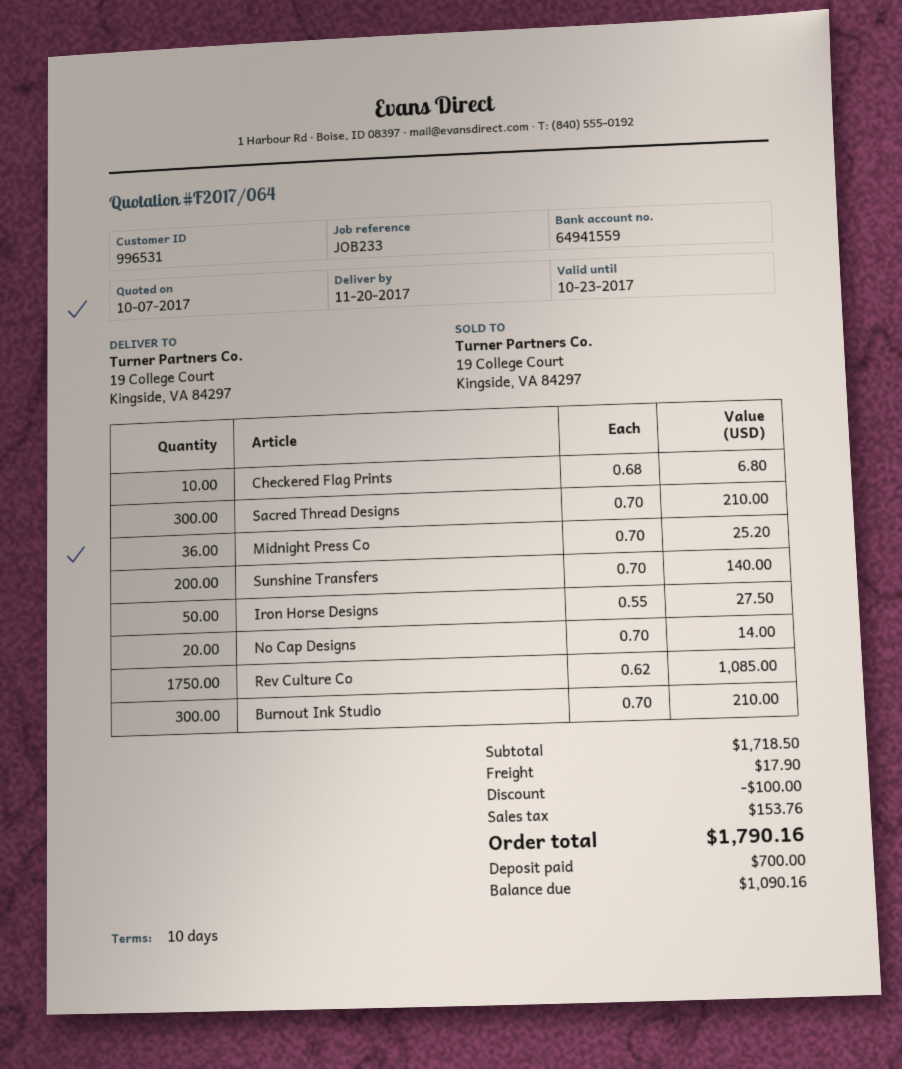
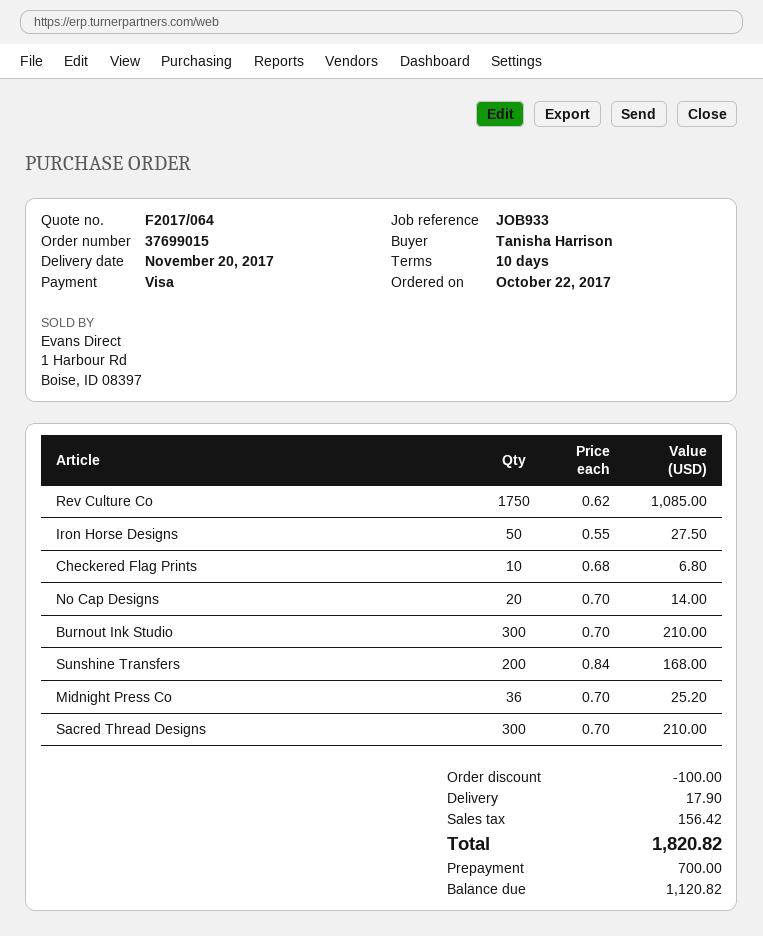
reference: JOB233 -> JOB933
Sunshine Transfers: 200 x 0.70 = 140.00 -> 200 x 0.84 = 168.00
tax: 153.76 -> 156.42
total: 1790.16 -> 1820.82
balance: 1090.16 -> 1120.82

